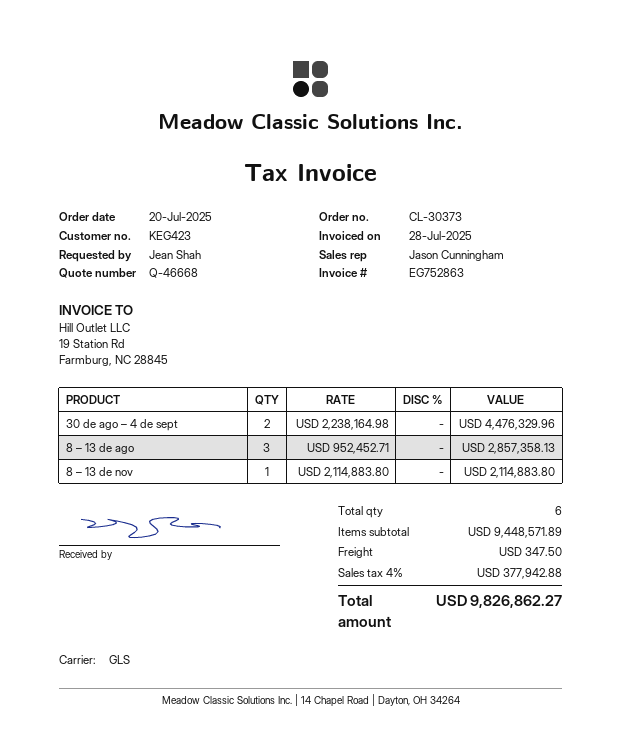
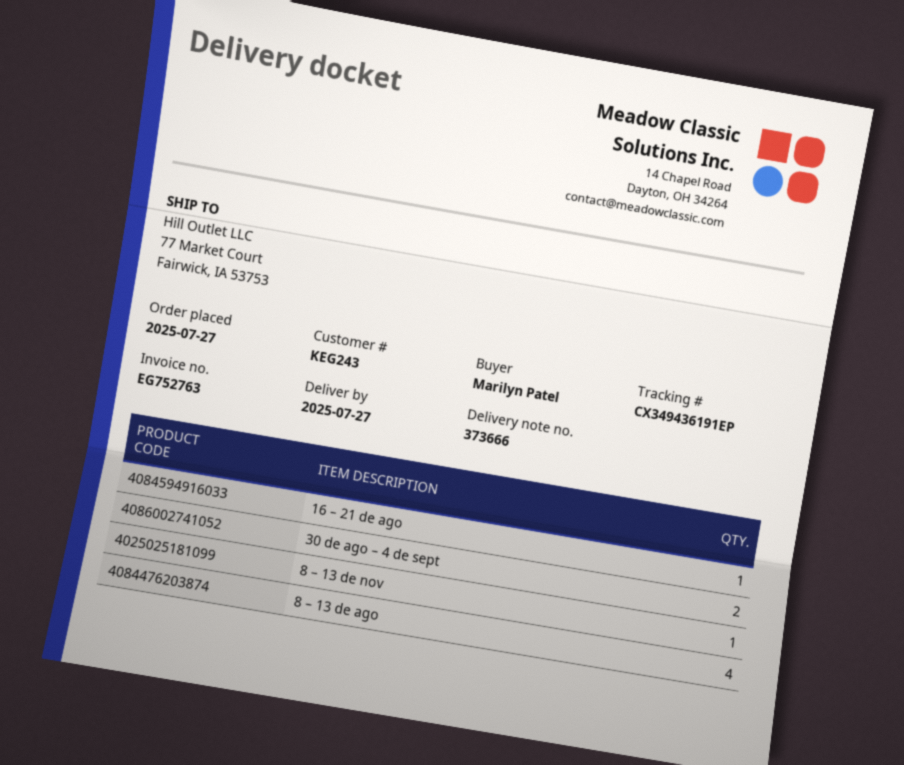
order date: 2025-07-20 -> 2025-07-27
invoice number: EG752863 -> EG752763
customer number: KEG423 -> KEG243
ordered by: Jean Shah -> Marilyn Patel
8 – 13 de ago: 3 -> 4
16 – 21 de ago: none -> 1

